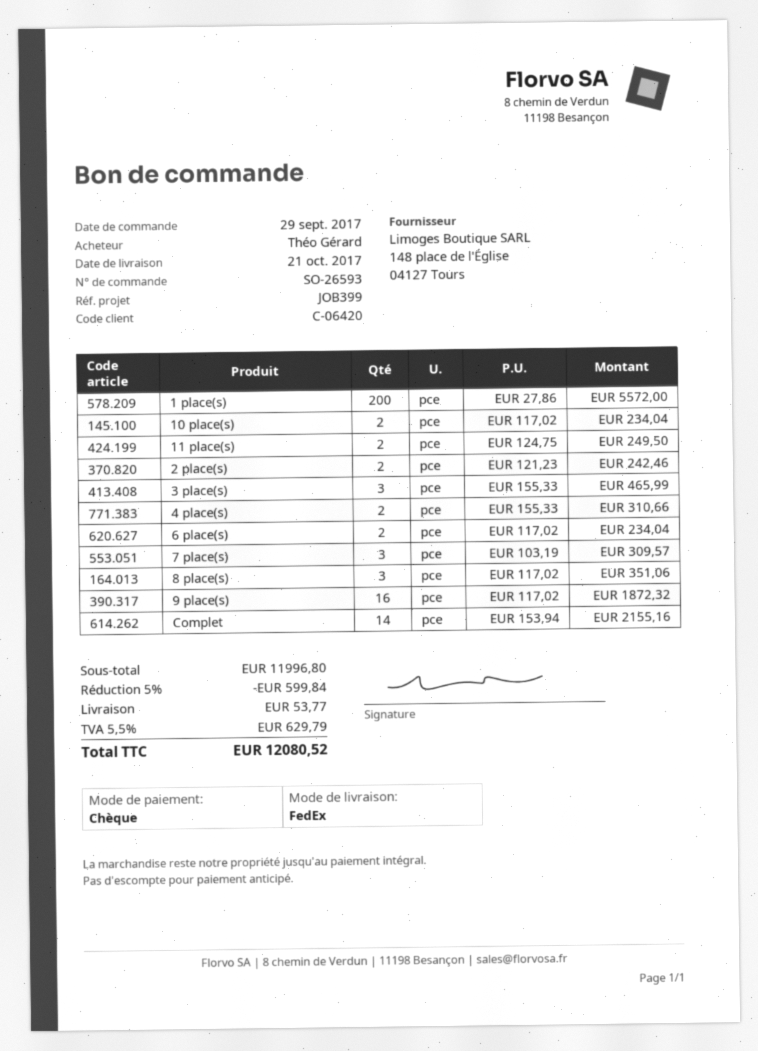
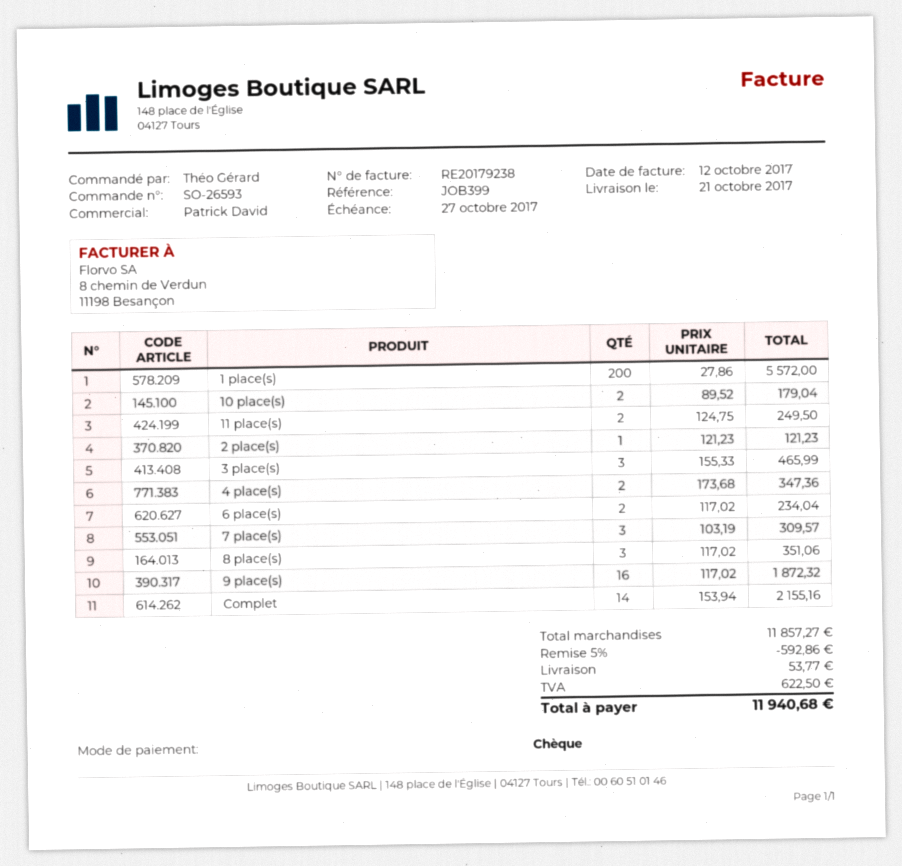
10 place(s): 2 x 117.02 = 234.04 -> 2 x 89.52 = 179.04
2 place(s): 2 x 121.23 = 242.46 -> 1 x 121.23 = 121.23
4 place(s): 2 x 155.33 = 310.66 -> 2 x 173.68 = 347.36
subtotal: 11996.80 -> 11857.27
discount: 5% = 599.84 -> 5% = 592.86
tax: 629.79 -> 622.50
total: 12080.52 -> 11940.68

